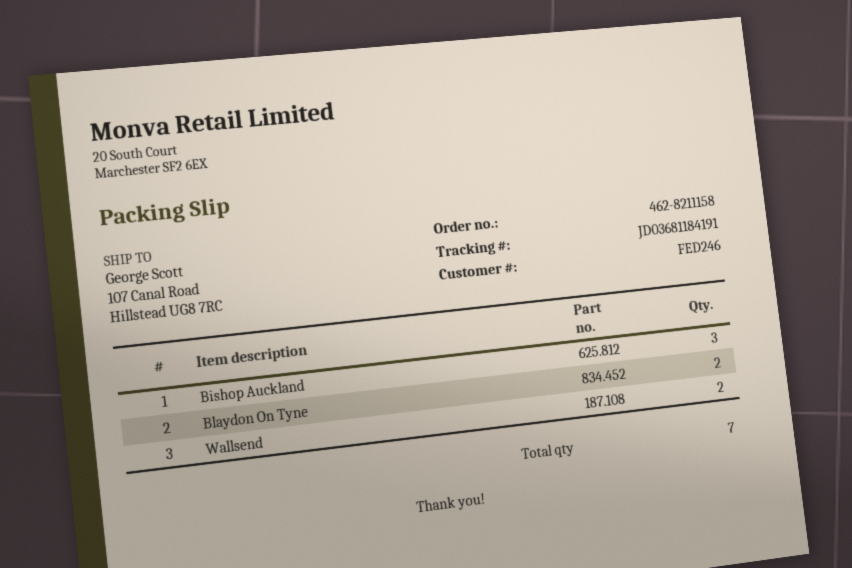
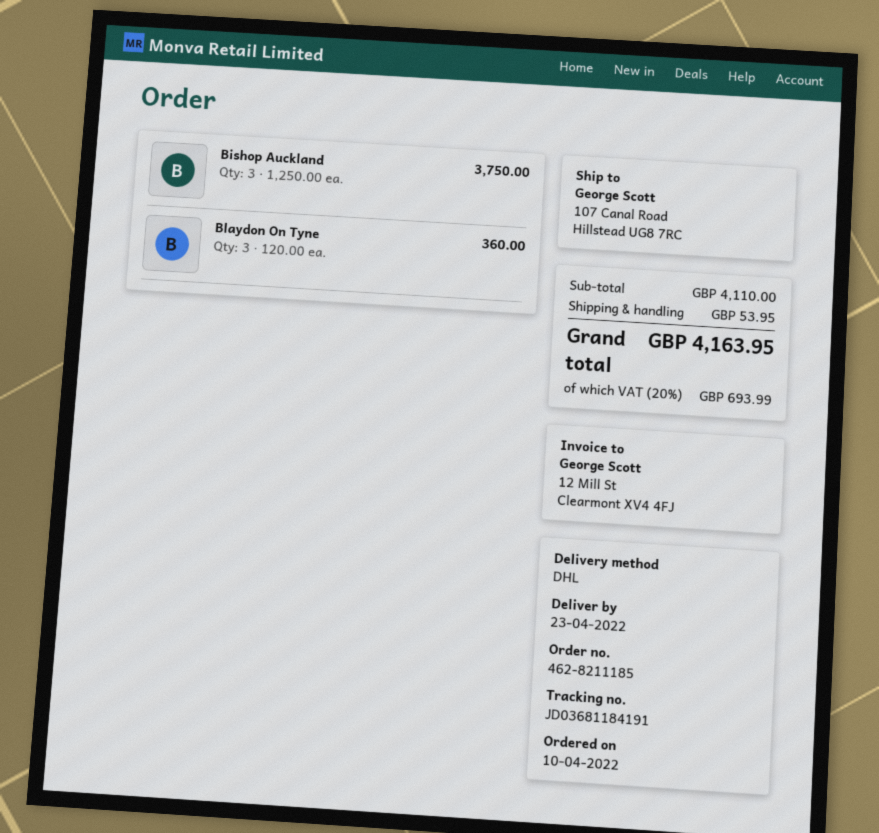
order number: 462-8211158 -> 462-8211185
Blaydon On Tyne: 2 -> 3
Wallsend: 2 -> none

